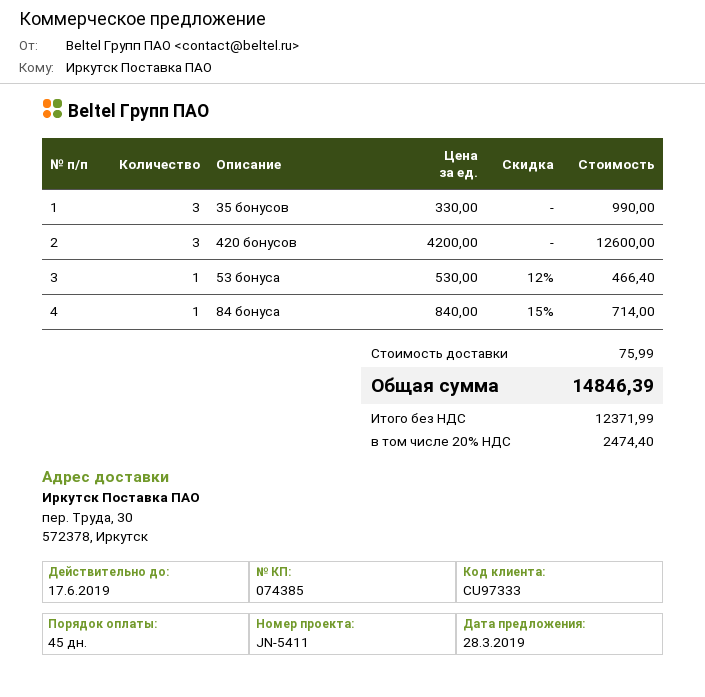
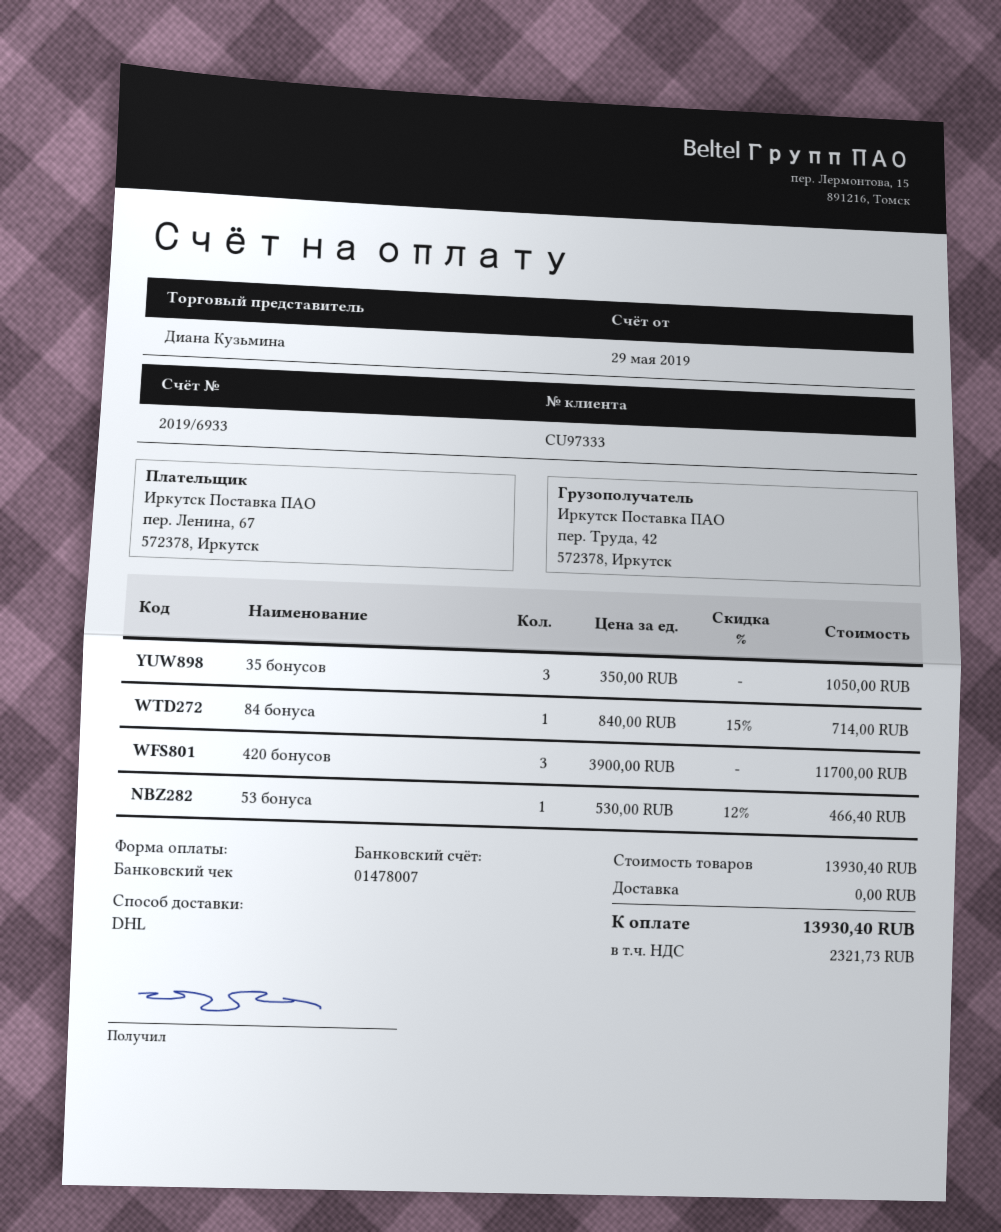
ship to: пер. Труда, 30, 572378, Иркутск -> пер. Труда, 42, 572378, Иркутск
35 бонусов: 3 x 330.00 = 990.00 -> 3 x 350.00 = 1050.00
420 бонусов: 3 x 4200.00 = 12600.00 -> 3 x 3900.00 = 11700.00
shipping: 75.99 -> 0.00
tax: 2474.40 -> 2321.73
total: 14846.39 -> 13930.40

